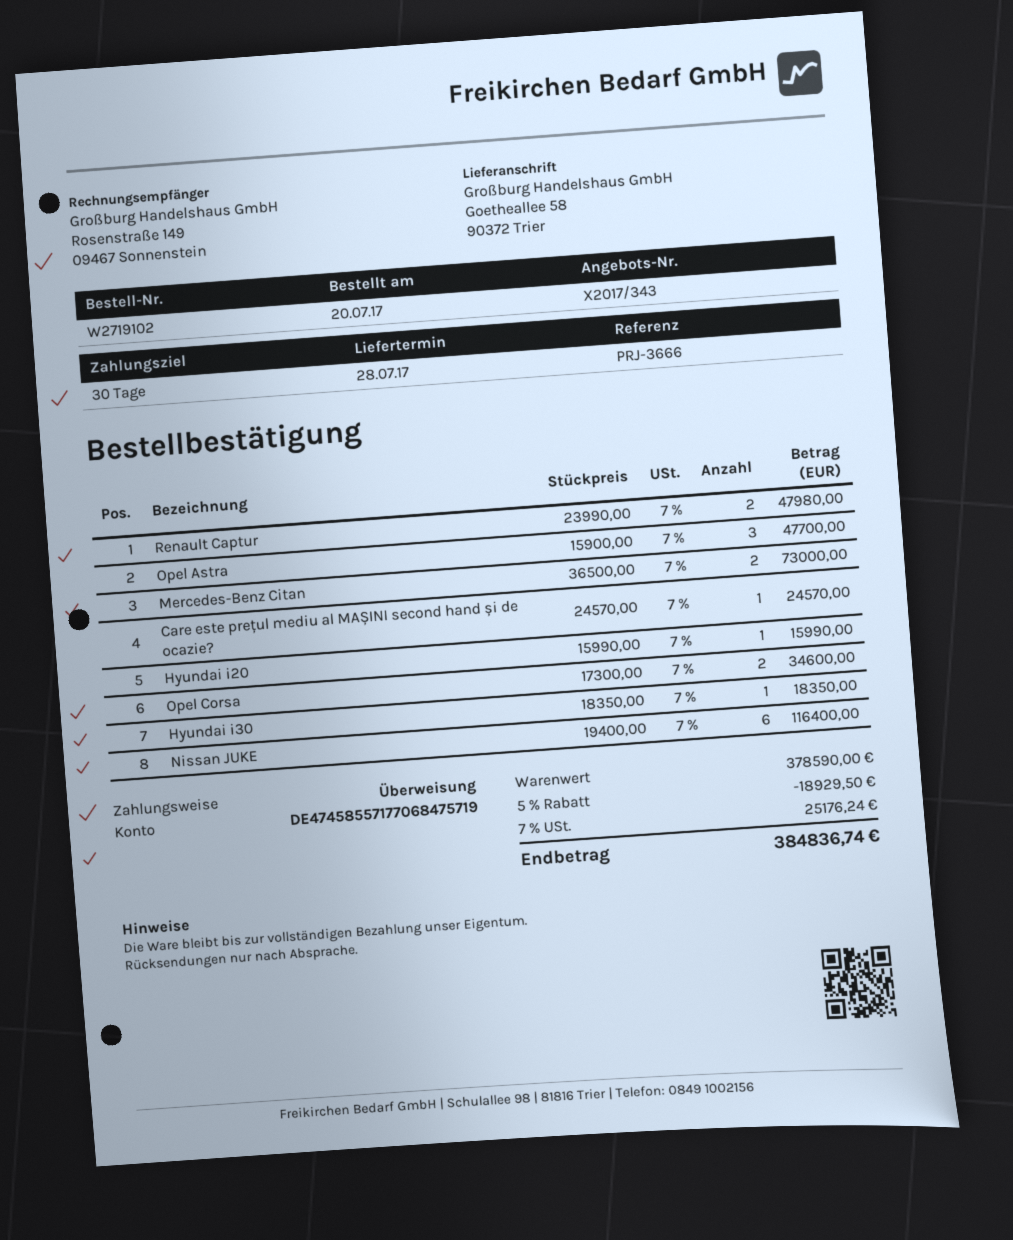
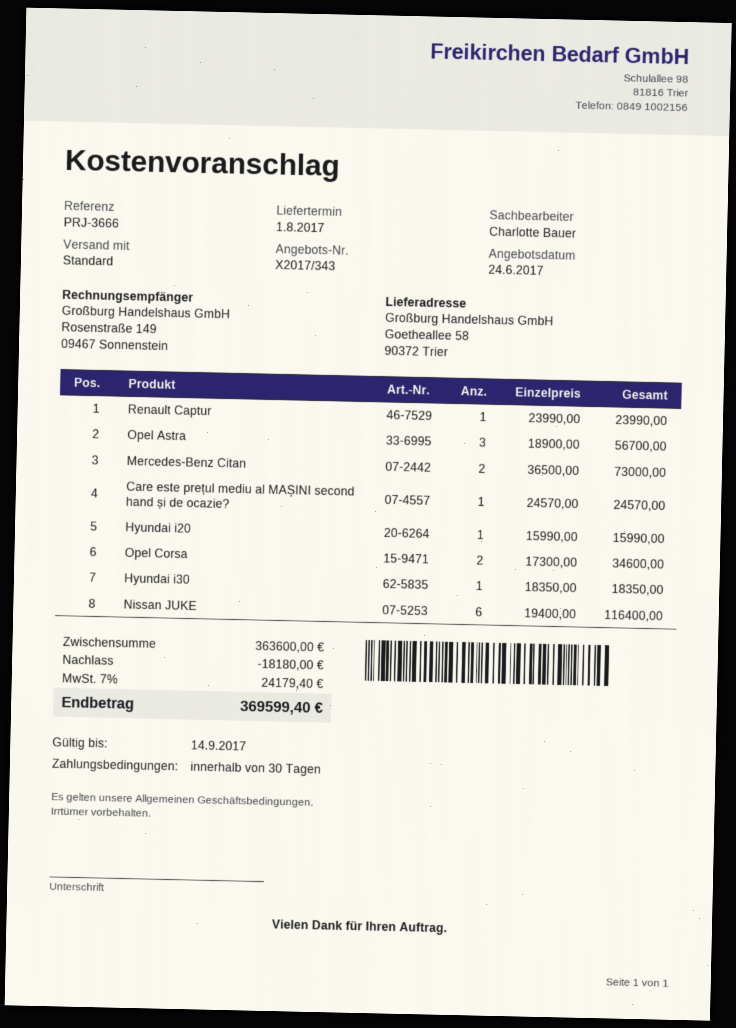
delivery date: 2017-07-28 -> 2017-08-01
Renault Captur: 2 x 23990.00 = 47980.00 -> 1 x 23990.00 = 23990.00
Opel Astra: 3 x 15900.00 = 47700.00 -> 3 x 18900.00 = 56700.00
subtotal: 378590.00 -> 363600.00
discount: 18929.50 -> 18180.00
tax: 7% = 25176.24 -> 7% = 24179.40
total: 384836.74 -> 369599.40

